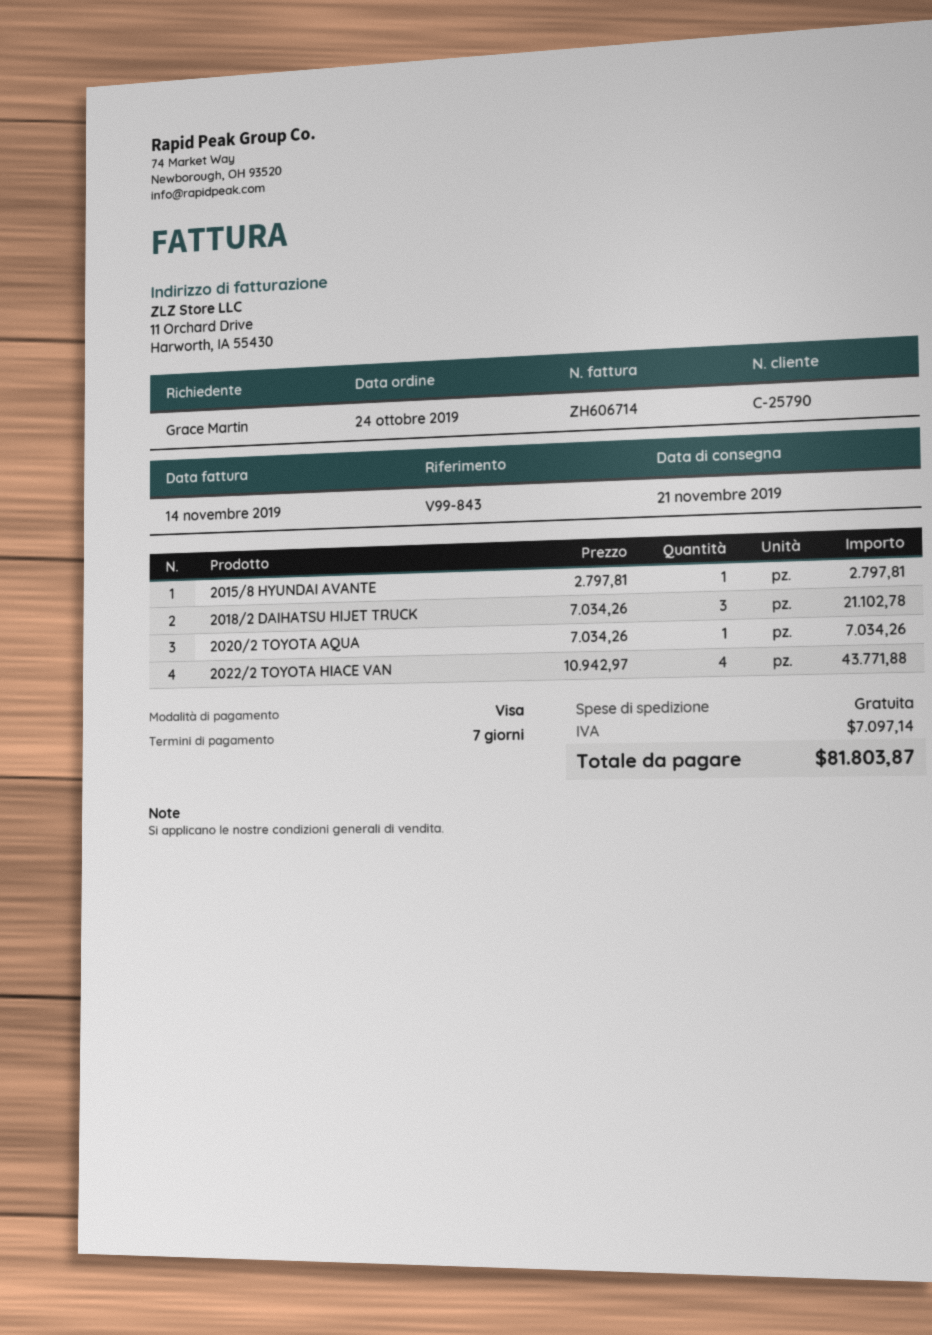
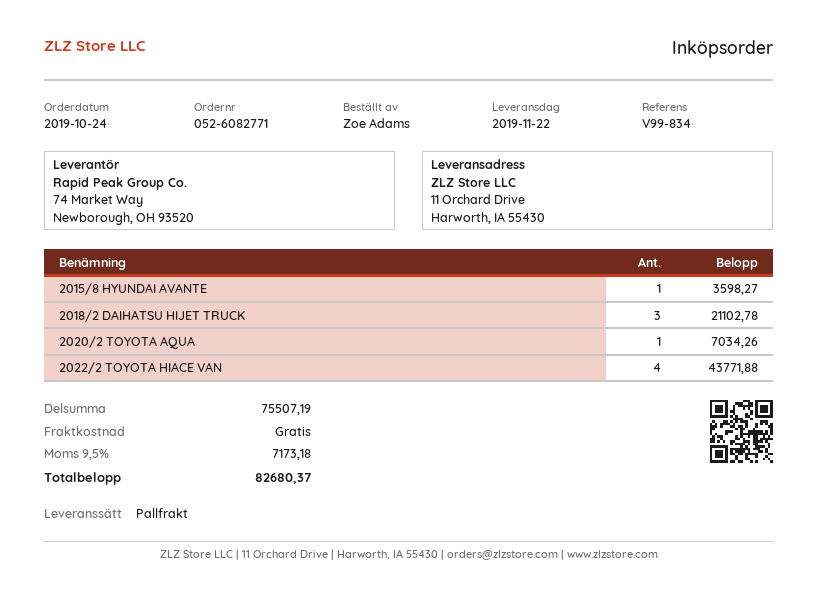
delivery date: 2019-11-21 -> 2019-11-22
reference: V99-843 -> V99-834
ordered by: Grace Martin -> Zoe Adams
2015/8 HYUNDAI AVANTE: 1 for 2797.81 -> 1 for 3598.27
tax: 7097.14 -> 7173.18
total: 81803.87 -> 82680.37

